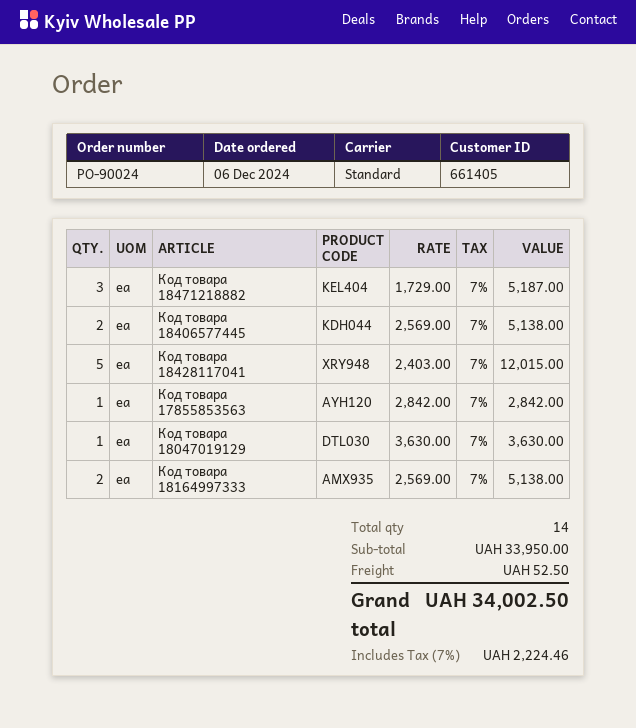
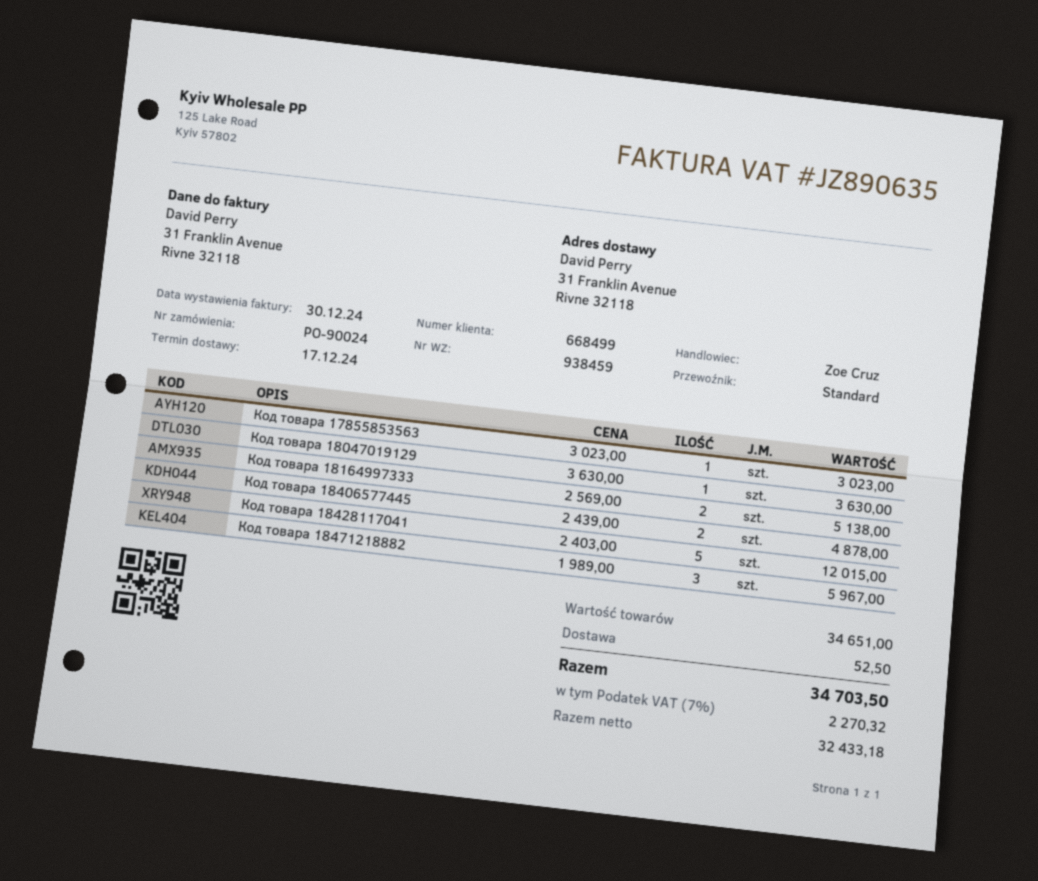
customer number: 661405 -> 668499
Код товара 18471218882: 3 x 1729.00 = 5187.00 -> 3 x 1989.00 = 5967.00
Код товара 18406577445: 2 x 2569.00 = 5138.00 -> 2 x 2439.00 = 4878.00
Код товара 17855853563: 1 x 2842.00 = 2842.00 -> 1 x 3023.00 = 3023.00
subtotal: 33950.00 -> 34651.00
tax: 7% = 2224.46 -> 7% = 2270.32
total: 34002.50 -> 34703.50

